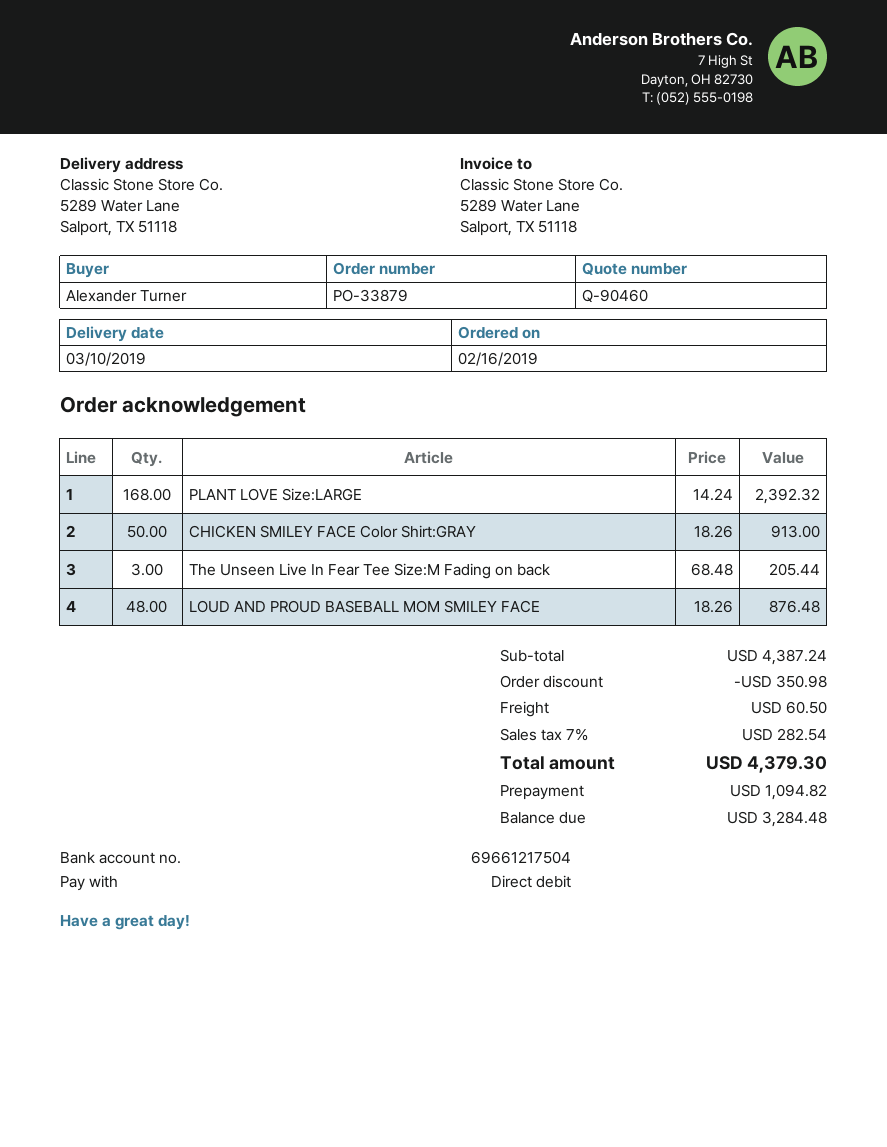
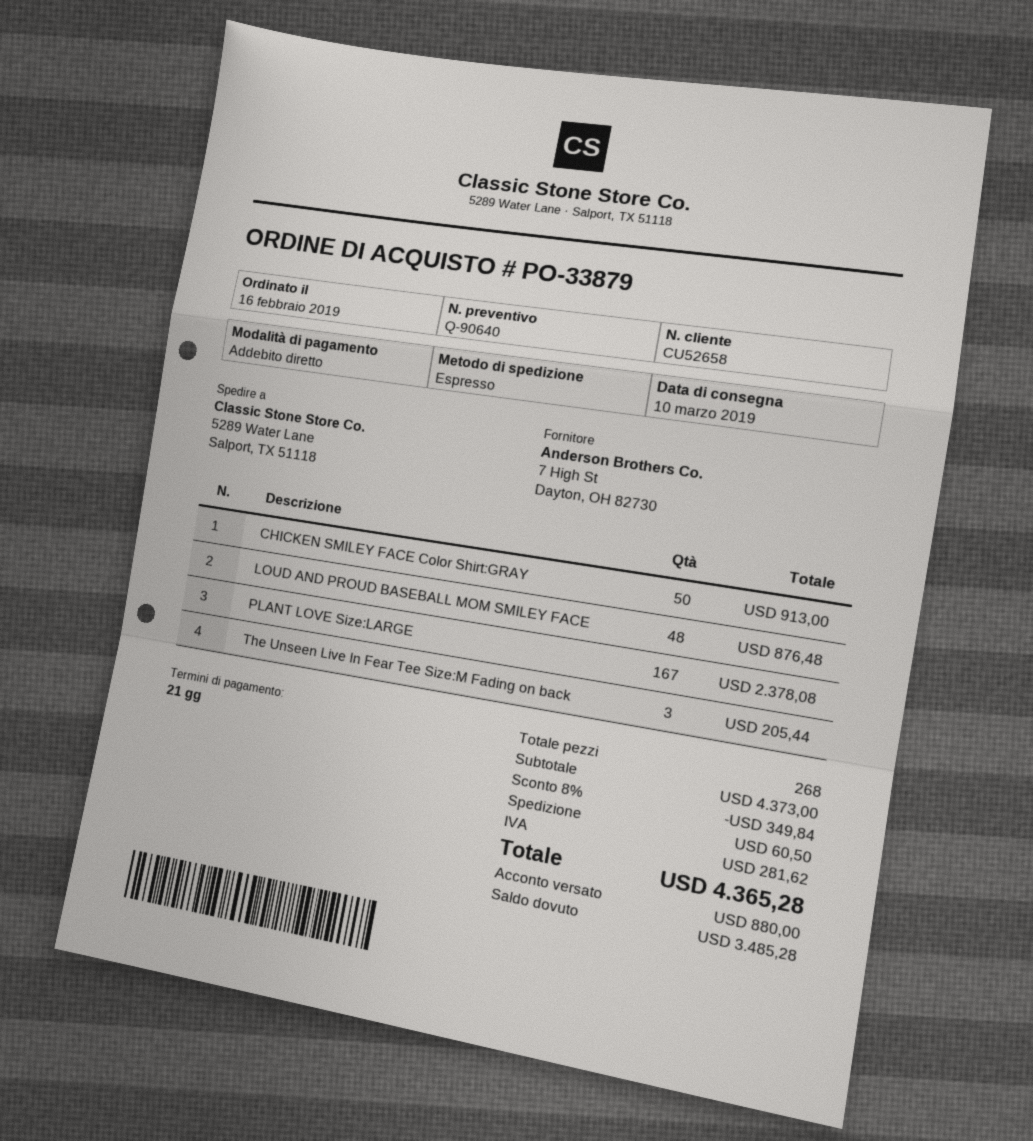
quote number: Q-90460 -> Q-90640
PLANT LOVE Size:LARGE: 168 for 2392.32 -> 167 for 2378.08
subtotal: 4387.24 -> 4373.00
discount: 350.98 -> 349.84
tax: 282.54 -> 281.62
total: 4379.30 -> 4365.28
deposit: 1094.82 -> 880.00
balance: 3284.48 -> 3485.28

